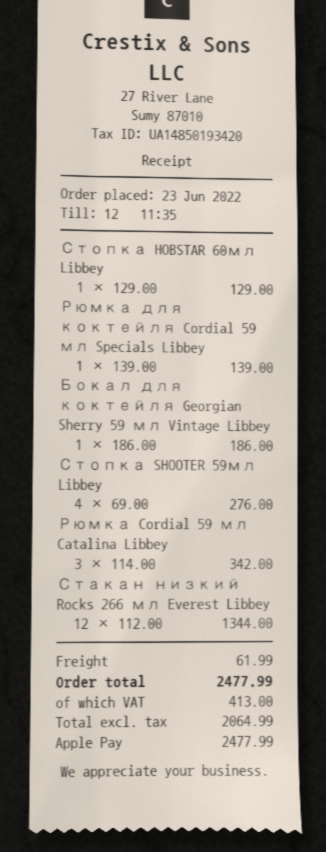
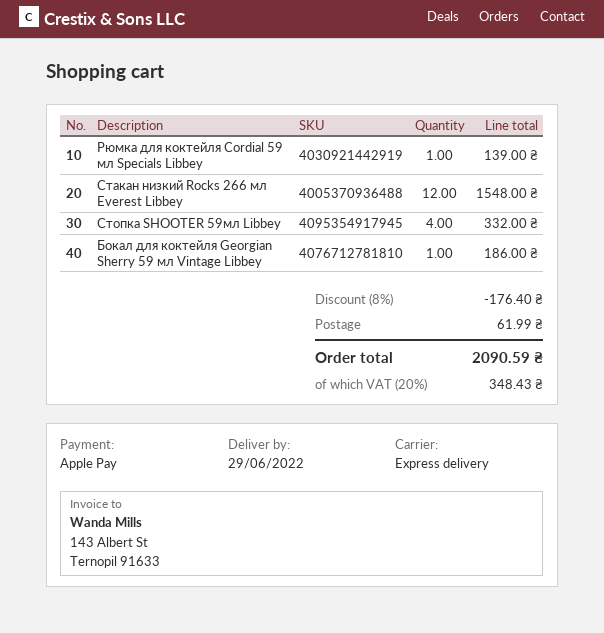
Стопка HOBSTAR 60мл Libbey: 1 for 129.00 -> none
Стопка SHOOTER 59мл Libbey: 4 for 276.00 -> 4 for 332.00
Рюмка Cordial 59 мл Catalina Libbey: 3 for 342.00 -> none
Стакан низкий Rocks 266 мл Everest Libbey: 12 for 1344.00 -> 12 for 1548.00
discount: none -> 8% = 176.40
tax: 413.00 -> 348.43
total: 2477.99 -> 2090.59

